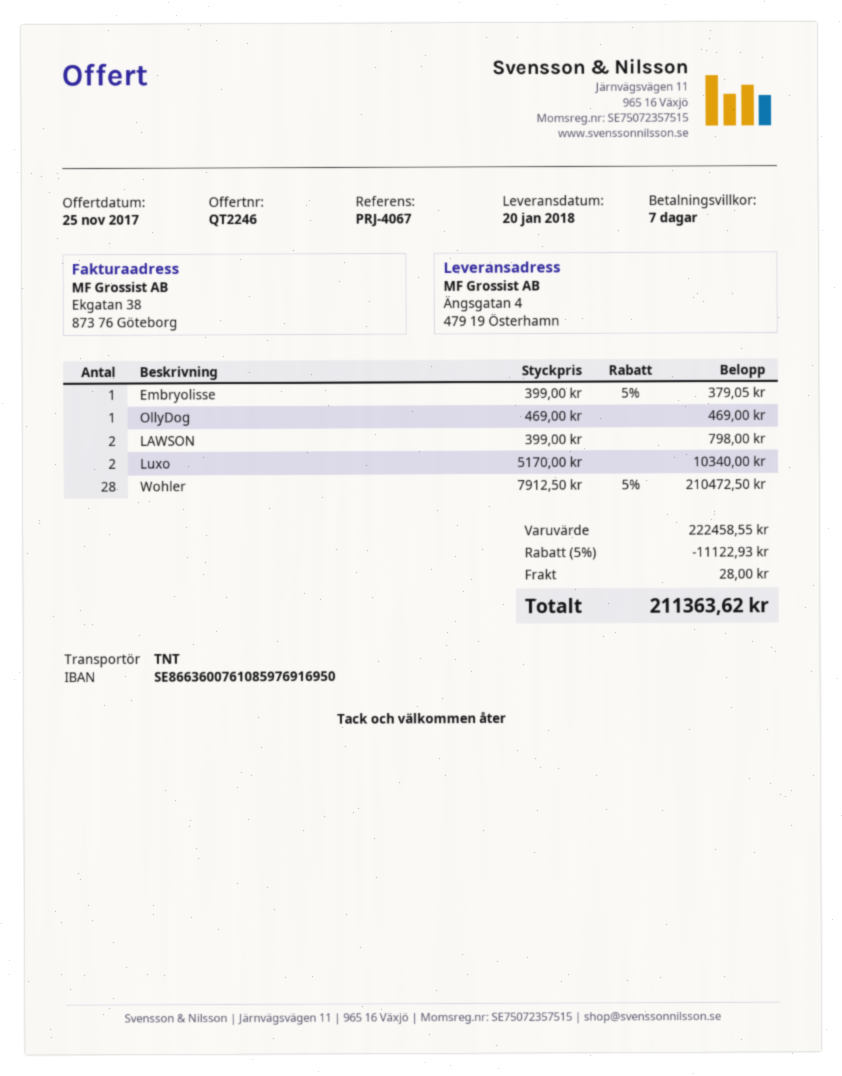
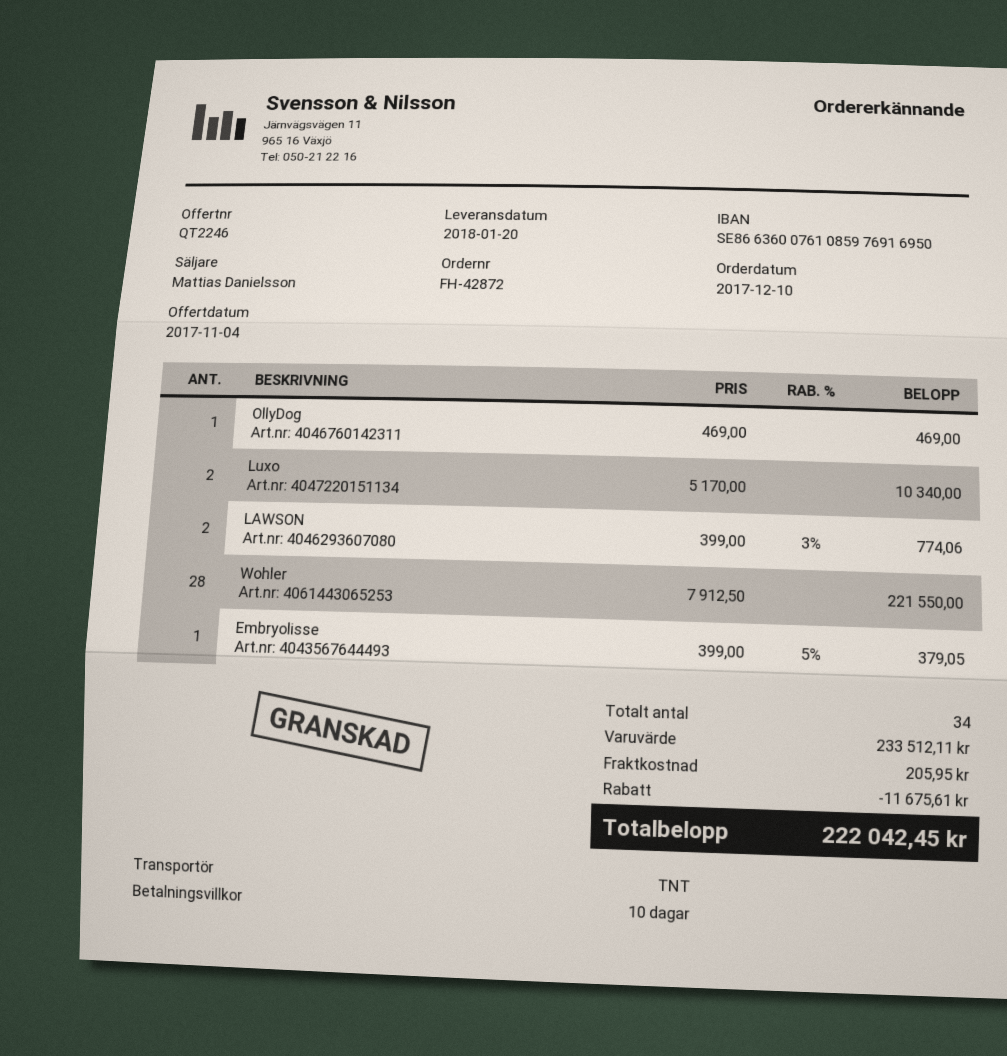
quote date: 2017-11-25 -> 2017-11-04
payment terms: 7 days -> 10 days
LAWSON: 2 x 399.00 = 798.00 -> 2 x 399.00 - 3% = 774.06
Wohler: 28 x 7912.50 - 5% = 210472.50 -> 28 x 7912.50 = 221550.00
subtotal: 222458.55 -> 233512.11
discount: 11122.93 -> 11675.61
shipping: 28.00 -> 205.95
total: 211363.62 -> 222042.45

